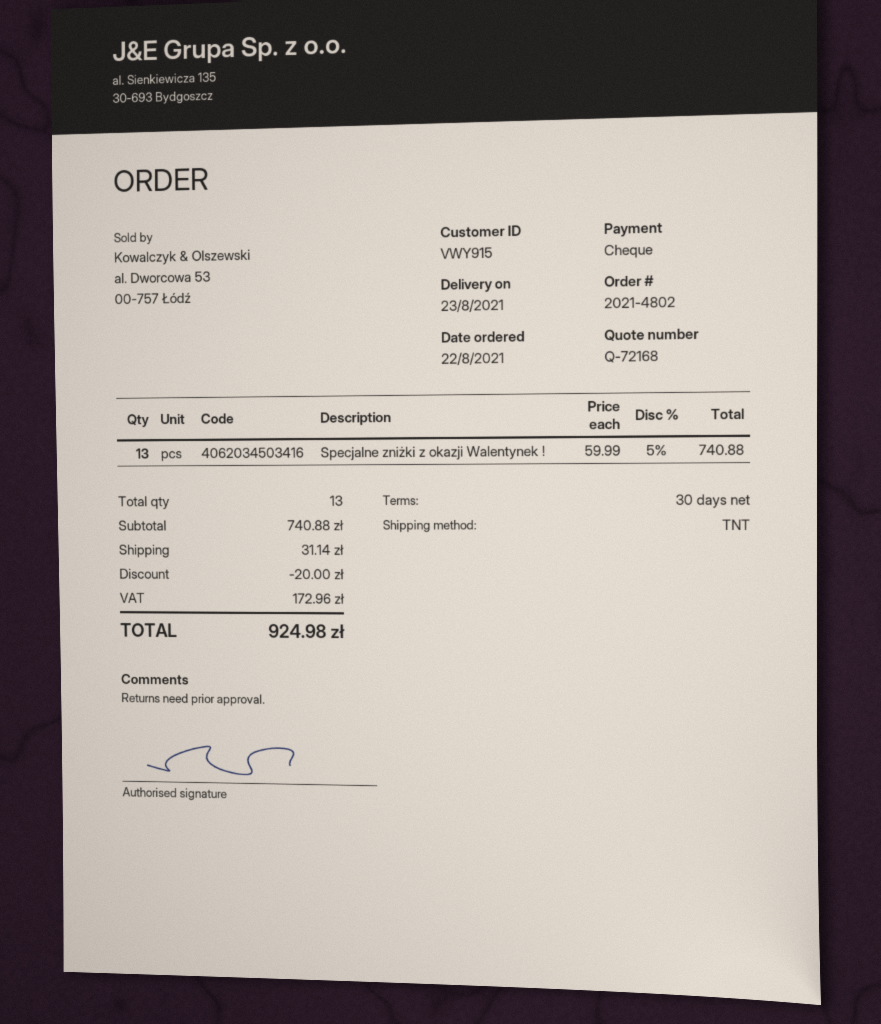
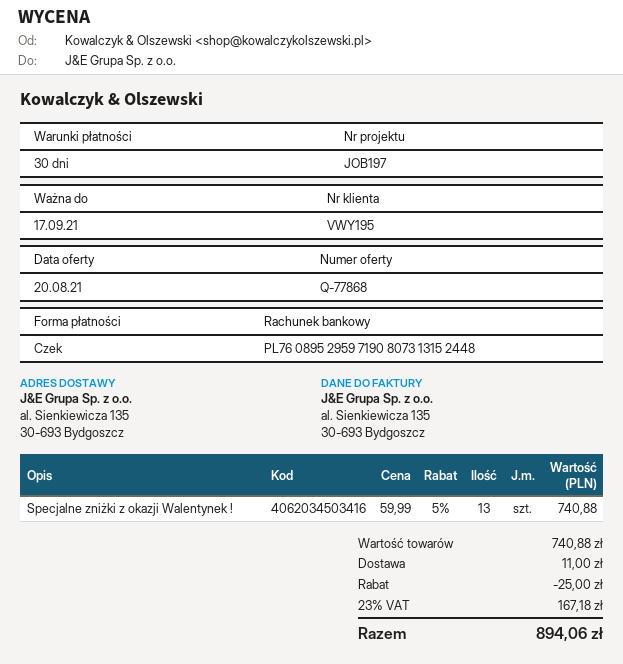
quote number: Q-72168 -> Q-77868
customer number: VWY915 -> VWY195
discount: 20.00 -> 25.00
shipping: 31.14 -> 11.00
tax: 172.96 -> 167.18
total: 924.98 -> 894.06

